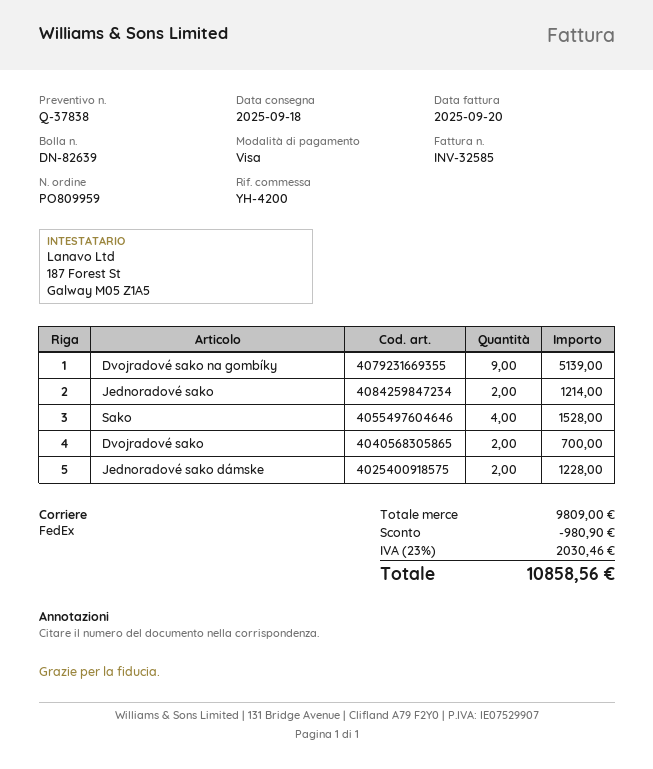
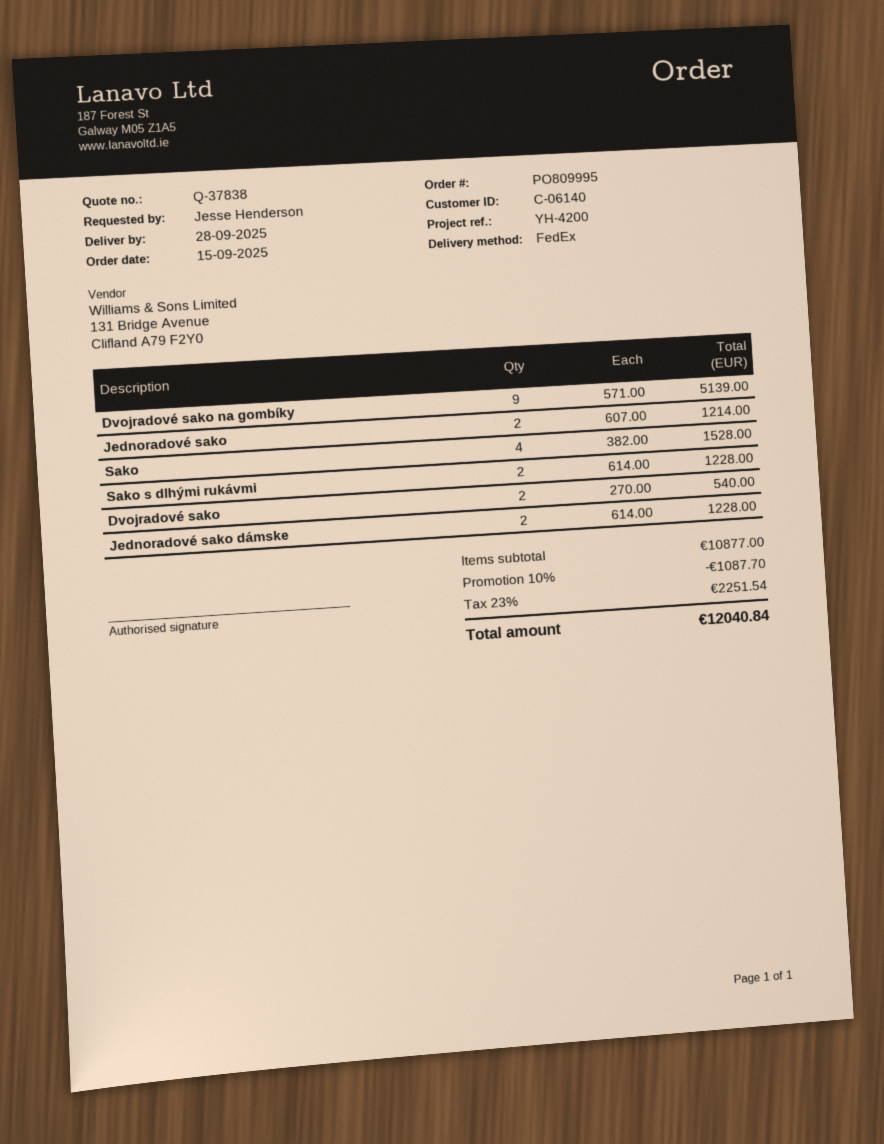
order number: PO809959 -> PO809995
delivery date: 2025-09-18 -> 2025-09-28
Dvojradové sako: 2 for 700.00 -> 2 for 540.00
Sako s dlhými rukávmi: none -> 2 for 1228.00
subtotal: 9809.00 -> 10877.00
discount: 980.90 -> 1087.70
tax: 23% = 2030.46 -> 23% = 2251.54
total: 10858.56 -> 12040.84

